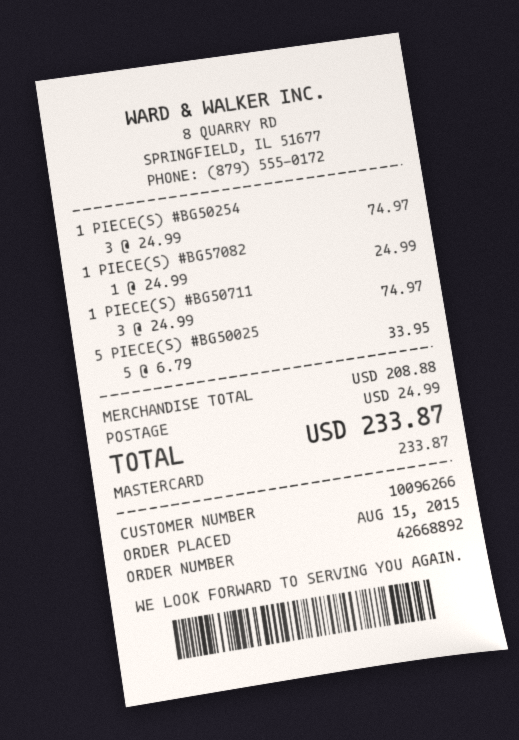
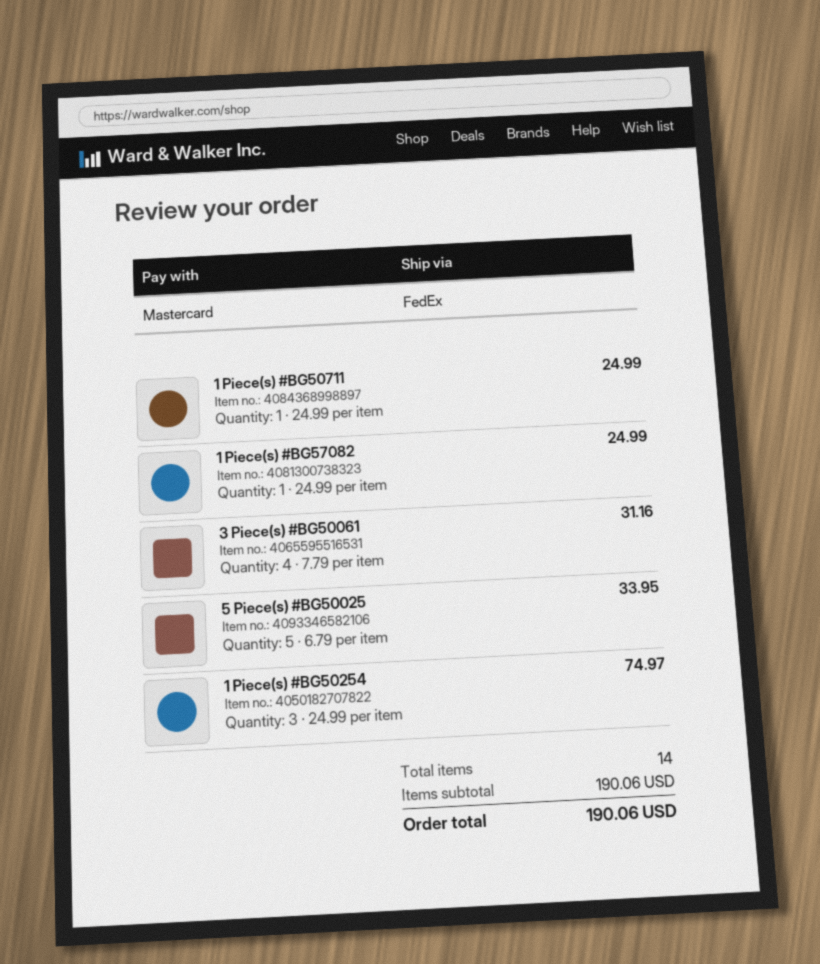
1 PIECE(S) #BG50711: 3 x 24.99 = 74.97 -> 1 x 24.99 = 24.99
3 Piece(s) #BG50061: none -> 4 x 7.79 = 31.16
subtotal: 208.88 -> 190.06
shipping: 24.99 -> none
total: 233.87 -> 190.06

